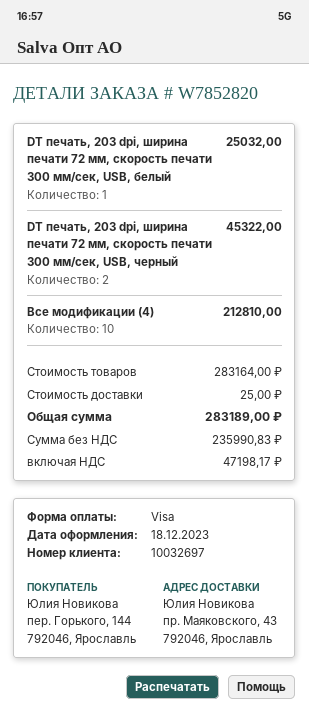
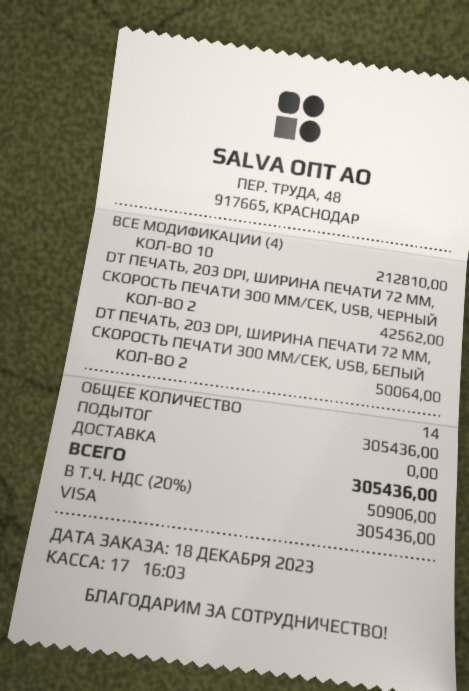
DT печать, 203 dpi, ширина печати 72 мм, скорость печати 300 мм/сек, USB, белый: 1 for 25032.00 -> 2 for 50064.00
DT печать, 203 dpi, ширина печати 72 мм, скорость печати 300 мм/сек, USB, черный: 2 for 45322.00 -> 2 for 42562.00
subtotal: 283164.00 -> 305436.00
shipping: 25.00 -> 0.00
tax: 47198.17 -> 50906.00
total: 283189.00 -> 305436.00

